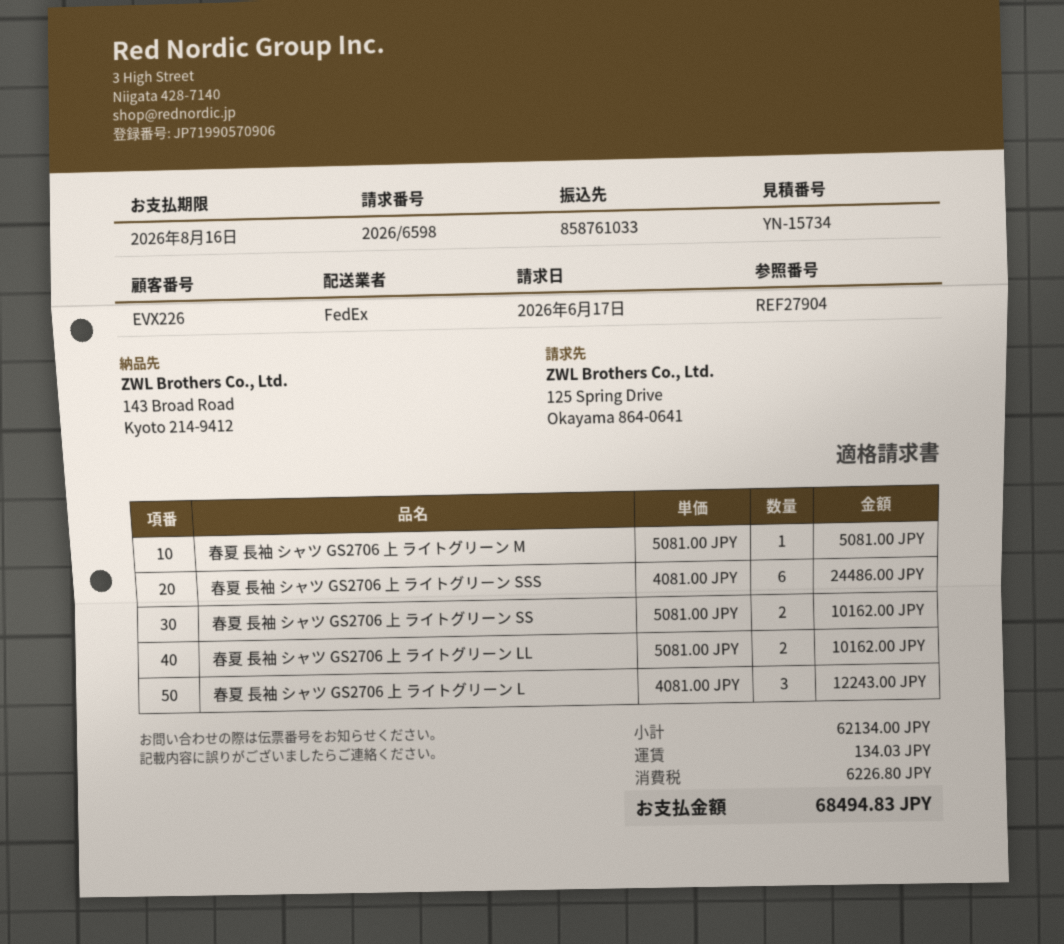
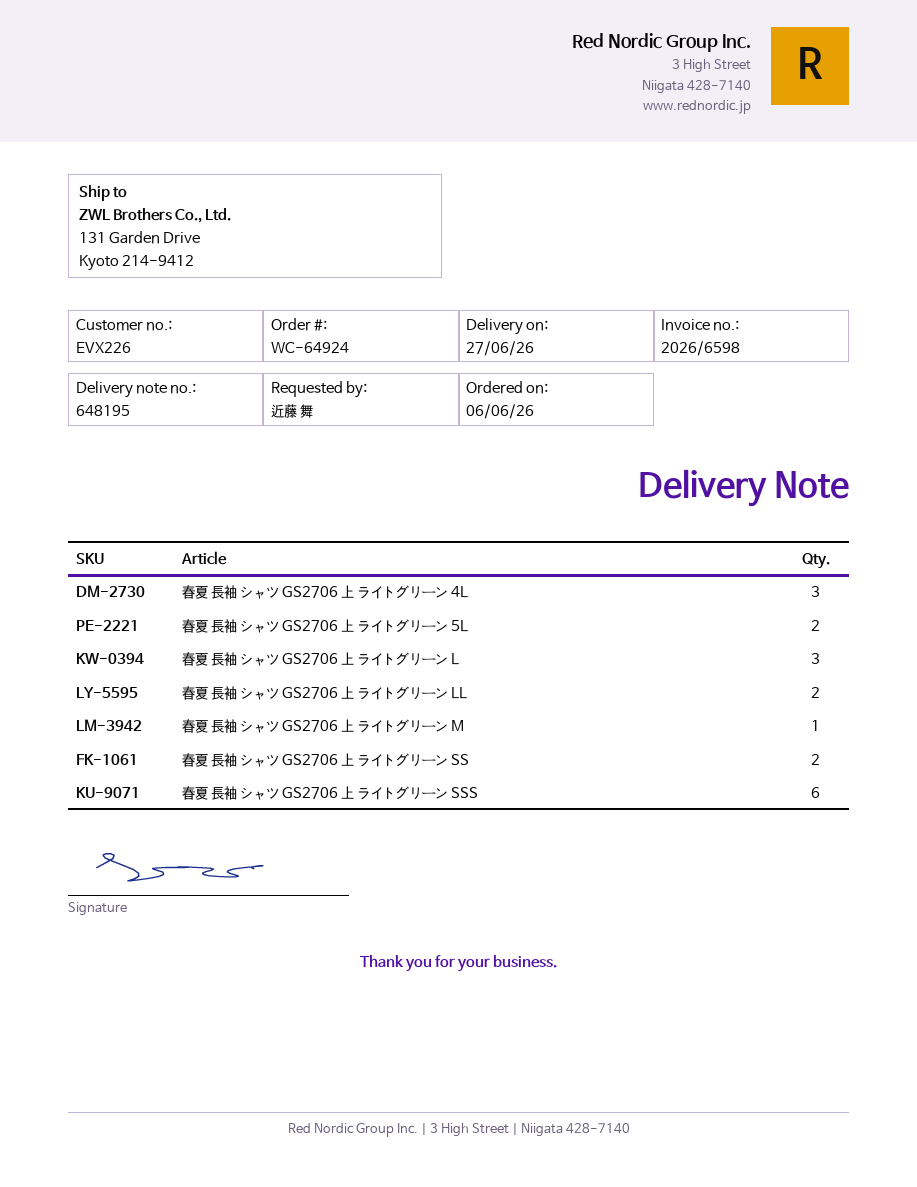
ship to: 143 Broad Road, Kyoto 214-9412 -> 131 Garden Drive, Kyoto 214-9412
春夏 長袖 シャツ GS2706 上 ライトグリーン 4L: none -> 3
春夏 長袖 シャツ GS2706 上 ライトグリーン 5L: none -> 2

